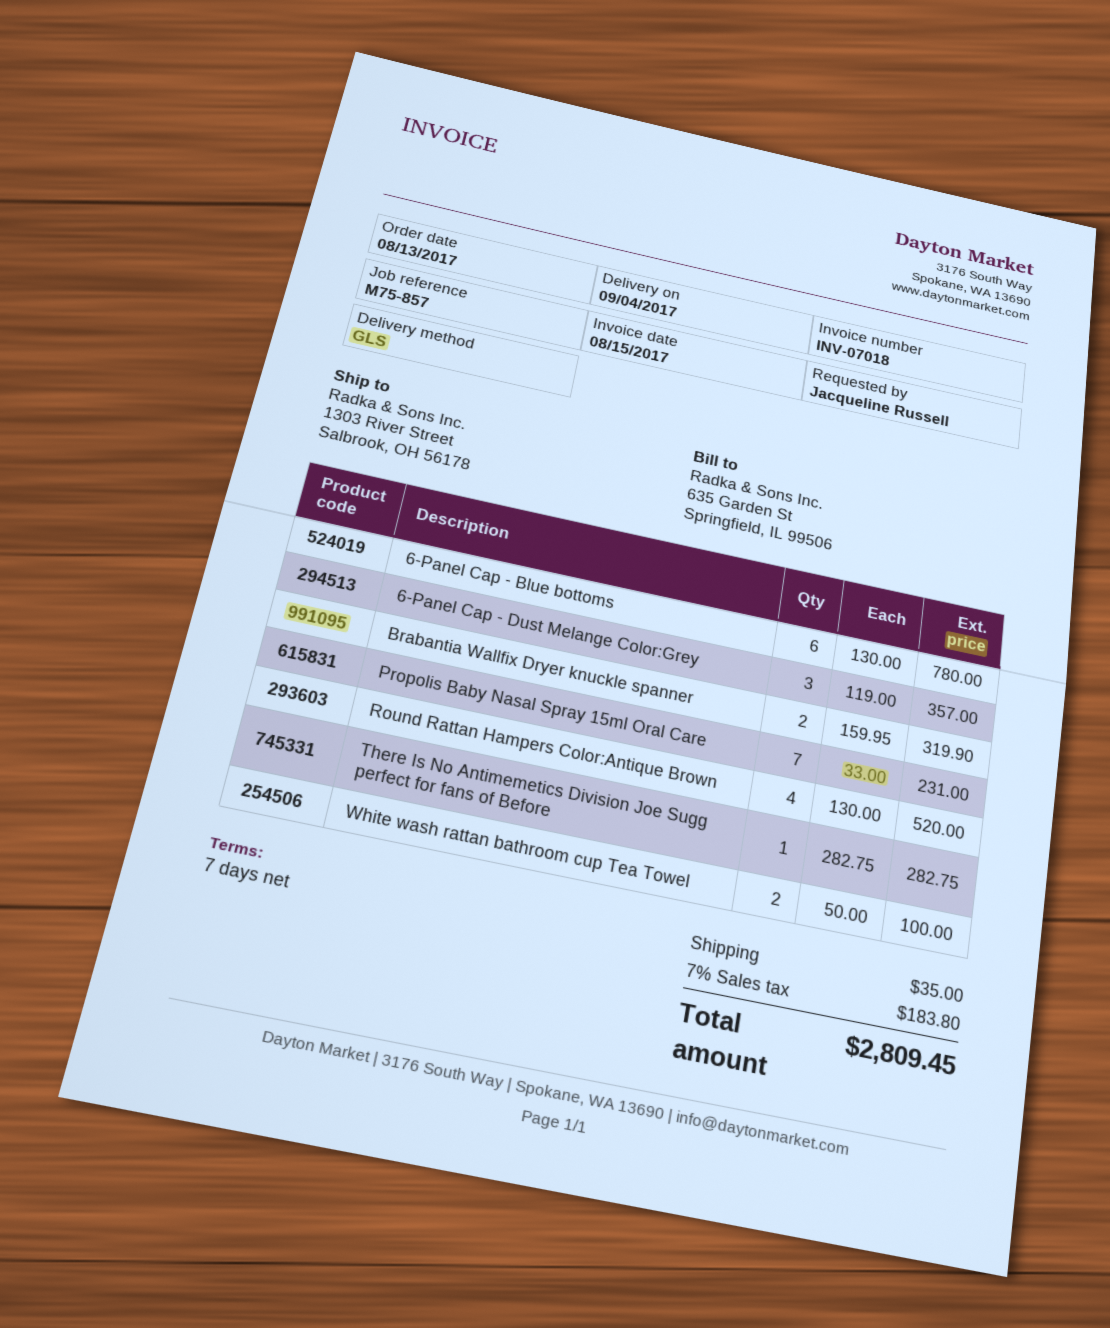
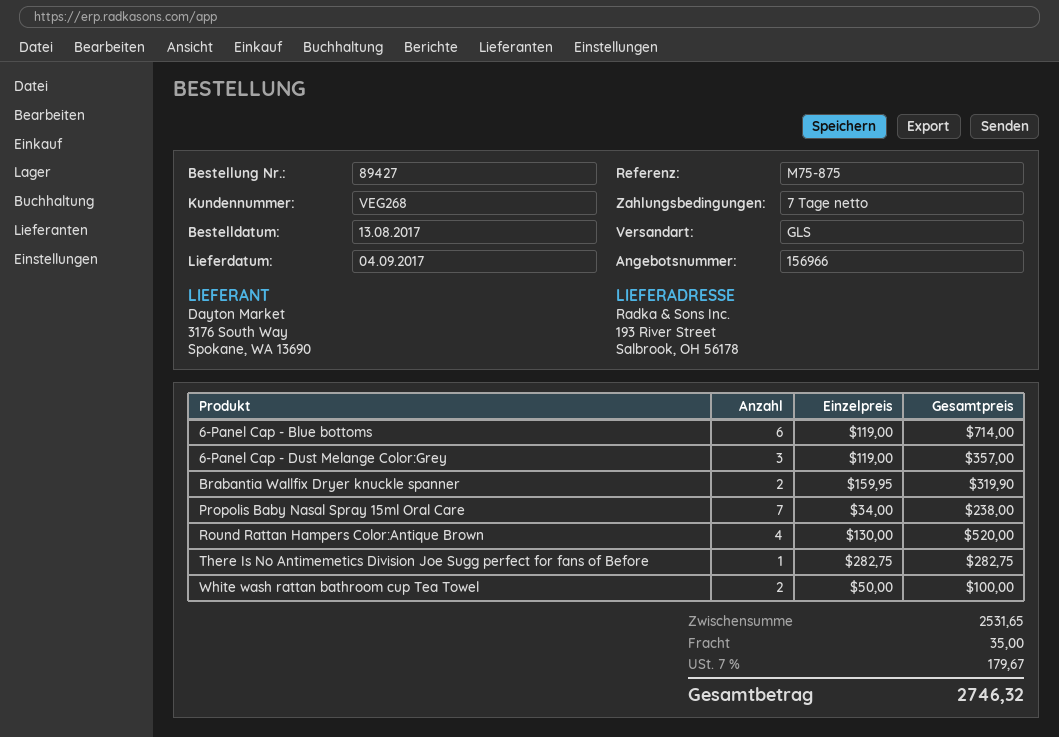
reference: M75-857 -> M75-875
ship to: 1303 River Street, Salbrook, OH 56178 -> 193 River Street, Salbrook, OH 56178
6-Panel Cap - Blue bottoms: 6 x 130.00 = 780.00 -> 6 x 119.00 = 714.00
Propolis Baby Nasal Spray 15ml Oral Care: 7 x 33.00 = 231.00 -> 7 x 34.00 = 238.00
tax: 7% = 183.80 -> 7% = 179.67
total: 2809.45 -> 2746.32

